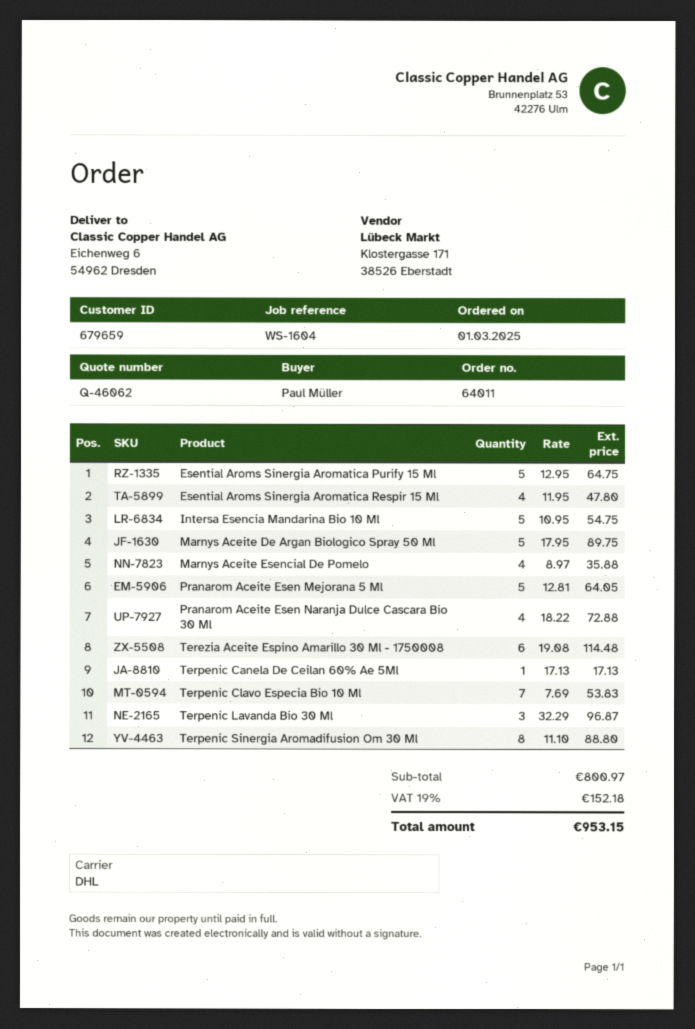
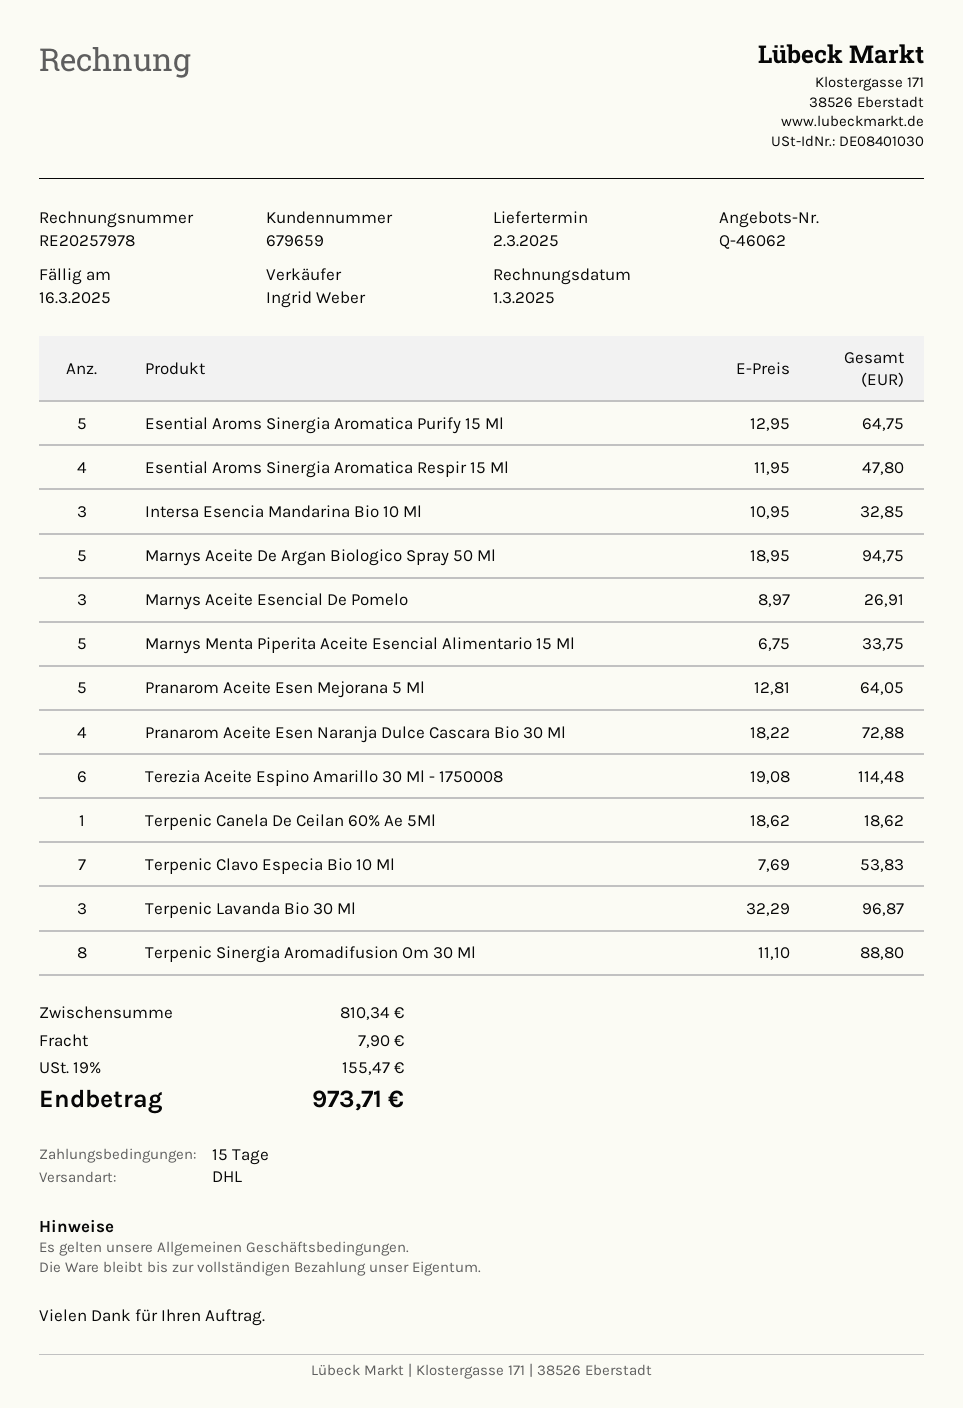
Intersa Esencia Mandarina Bio 10 Ml: 5 x 10.95 = 54.75 -> 3 x 10.95 = 32.85
Marnys Aceite De Argan Biologico Spray 50 Ml: 5 x 17.95 = 89.75 -> 5 x 18.95 = 94.75
Marnys Aceite Esencial De Pomelo: 4 x 8.97 = 35.88 -> 3 x 8.97 = 26.91
Terpenic Canela De Ceilan 60% Ae 5Ml: 1 x 17.13 = 17.13 -> 1 x 18.62 = 18.62
Marnys Menta Piperita Aceite Esencial Alimentario 15 Ml: none -> 5 x 6.75 = 33.75
subtotal: 800.97 -> 810.34
shipping: none -> 7.90
tax: 19% = 152.18 -> 19% = 155.47
total: 953.15 -> 973.71

